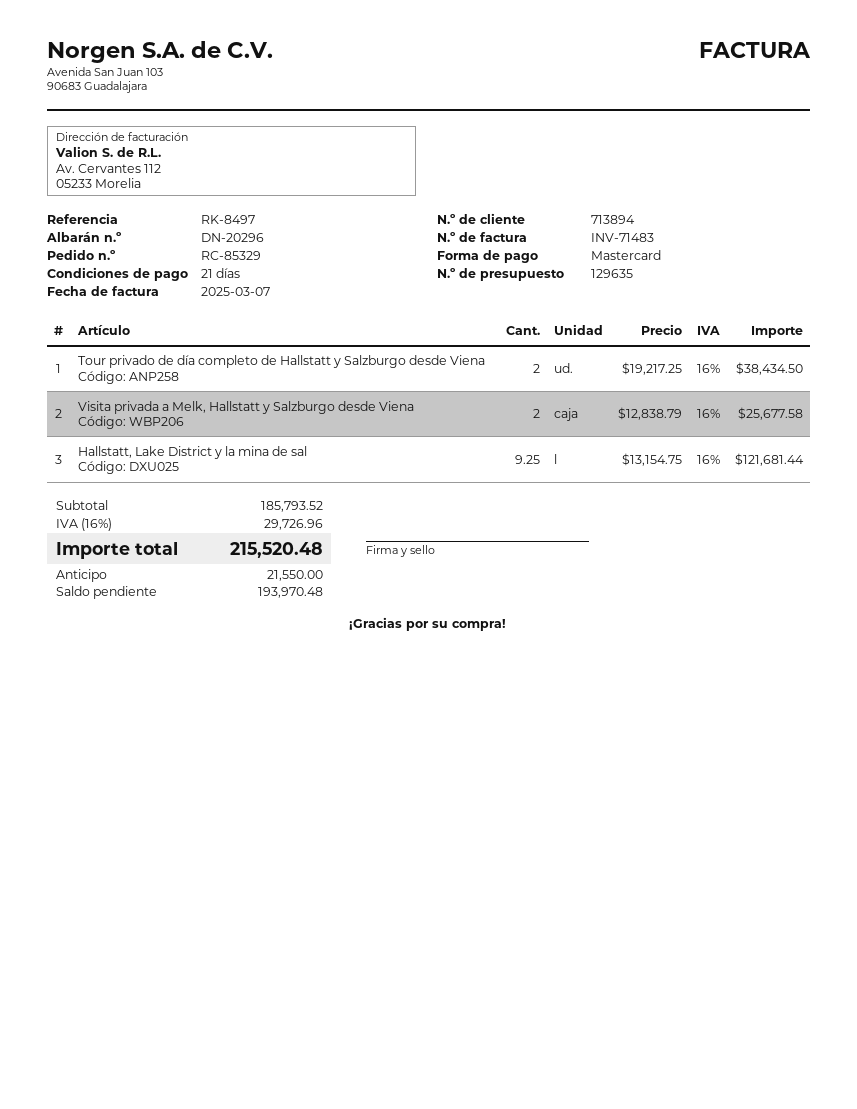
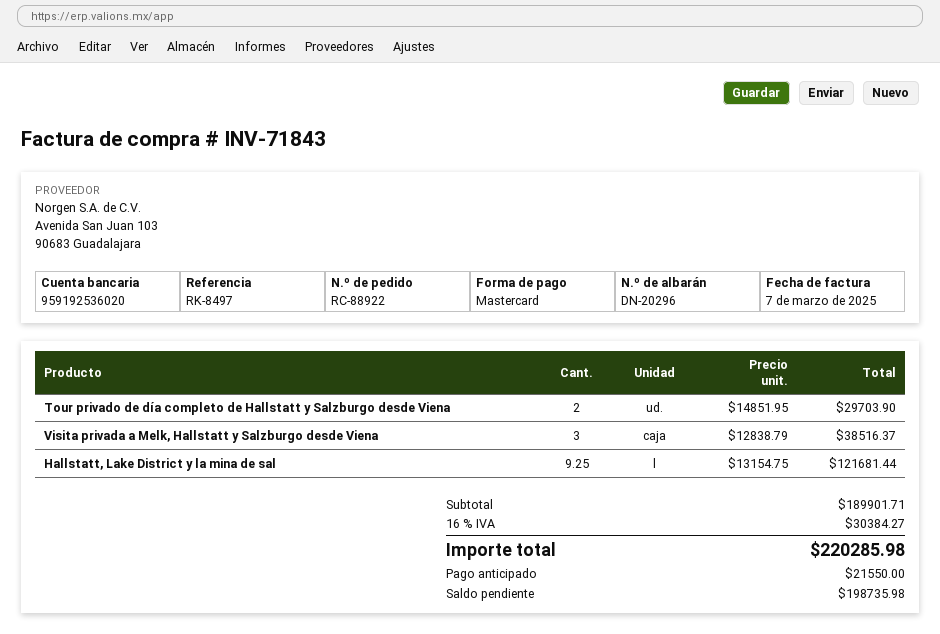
order number: RC-85329 -> RC-88922
invoice number: INV-71483 -> INV-71843
Tour privado de día completo de Hallstatt y Salzburgo desde Viena: 2 x 19217.25 = 38434.50 -> 2 x 14851.95 = 29703.90
Visita privada a Melk, Hallstatt y Salzburgo desde Viena: 2 x 12838.79 = 25677.58 -> 3 x 12838.79 = 38516.37
subtotal: 185793.52 -> 189901.71
tax: 16% = 29726.96 -> 16% = 30384.27
total: 215520.48 -> 220285.98
balance: 193970.48 -> 198735.98

